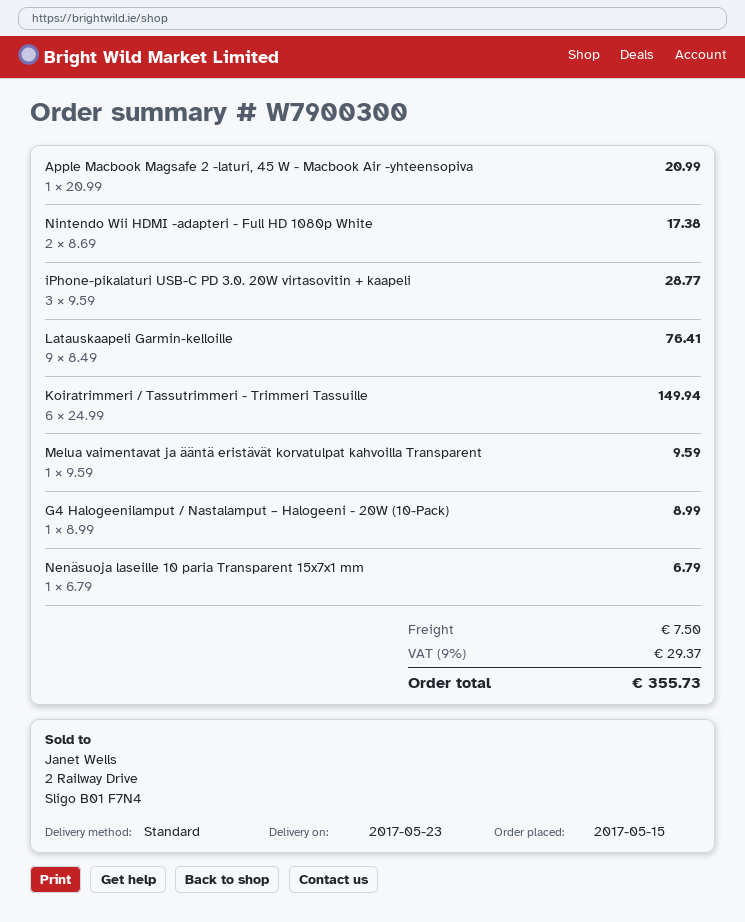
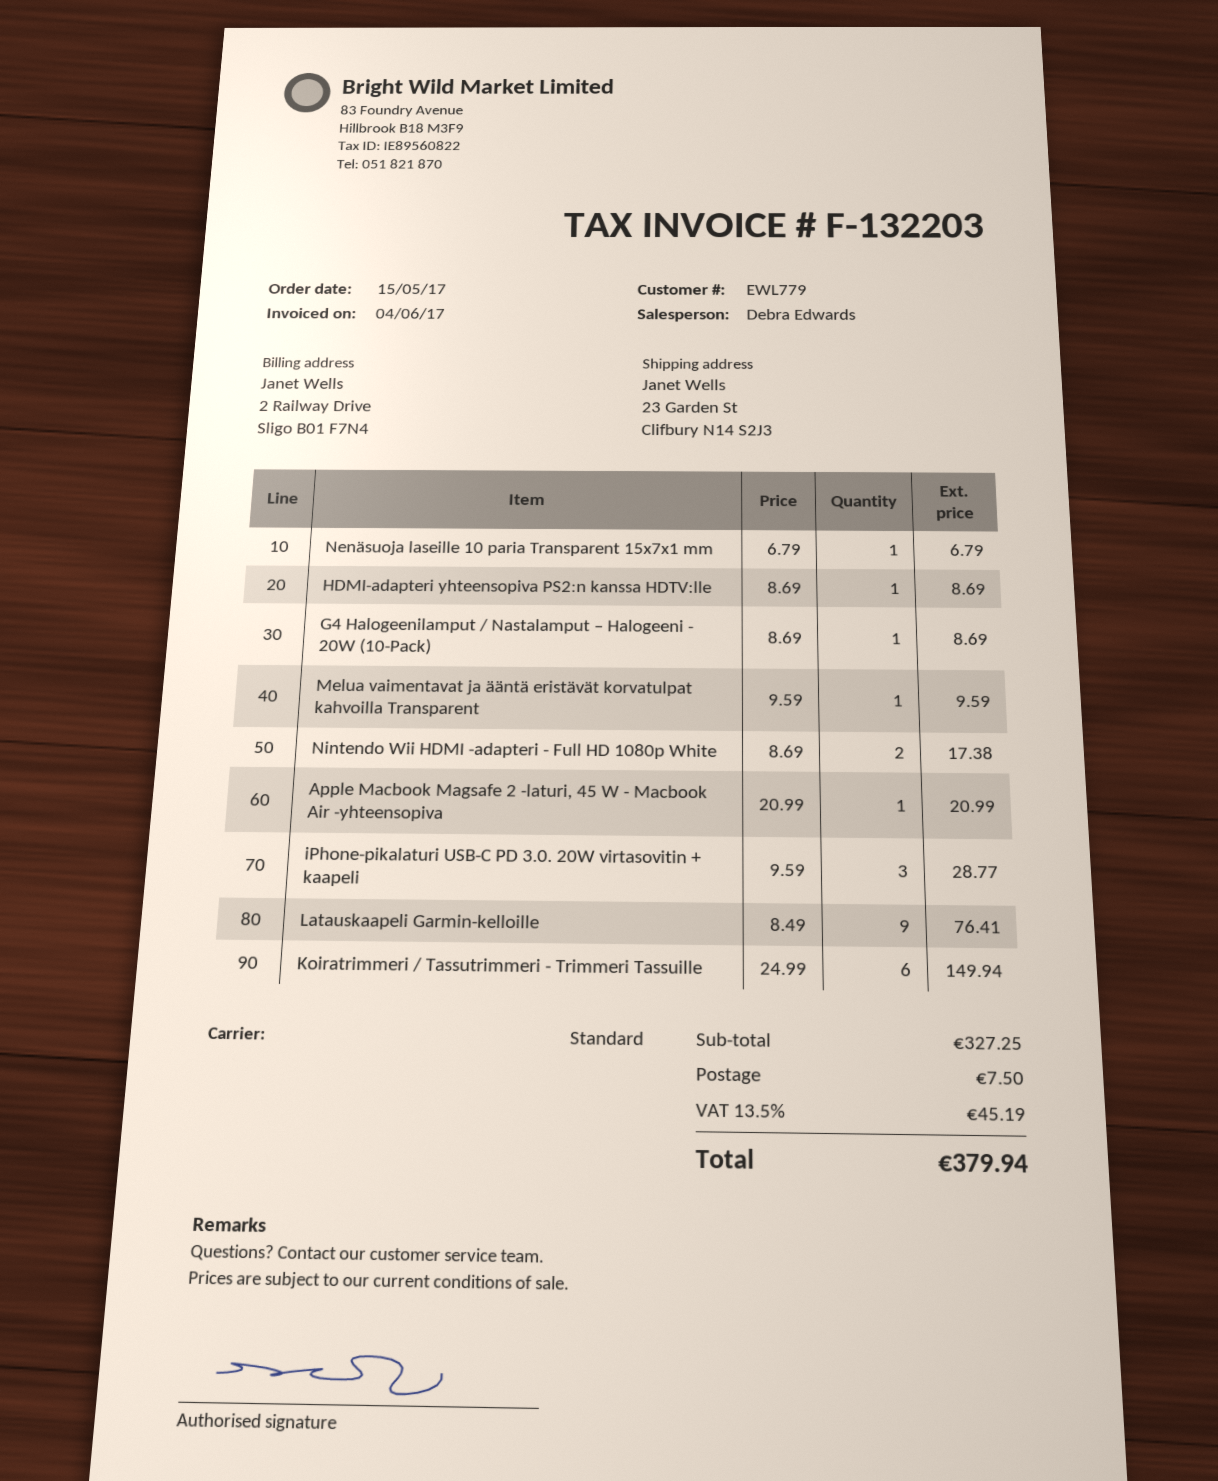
G4 Halogeenilamput / Nastalamput – Halogeeni - 20W (10-Pack): 1 x 8.99 = 8.99 -> 1 x 8.69 = 8.69
HDMI-adapteri yhteensopiva PS2:n kanssa HDTV:lle: none -> 1 x 8.69 = 8.69
tax: 9% = 29.37 -> 13.5% = 45.19
total: 355.73 -> 379.94

